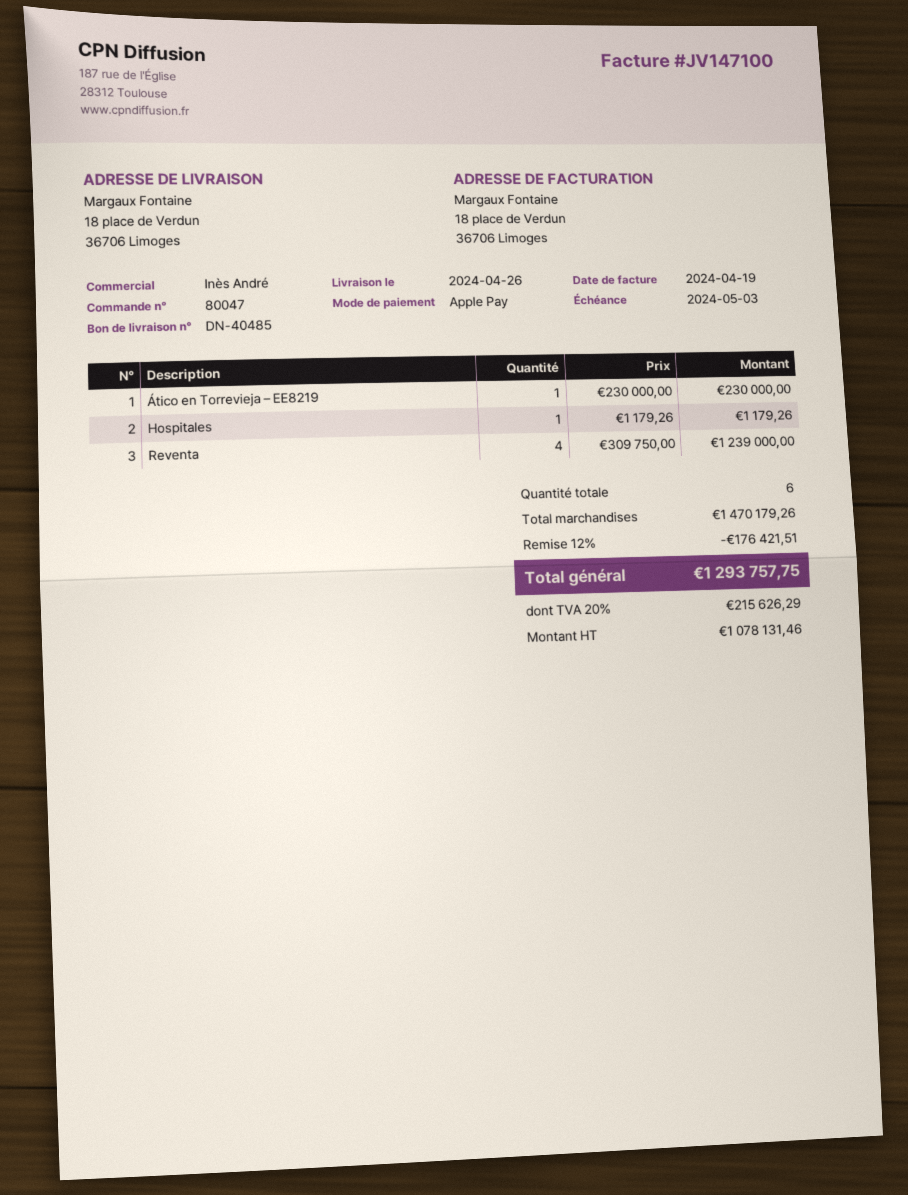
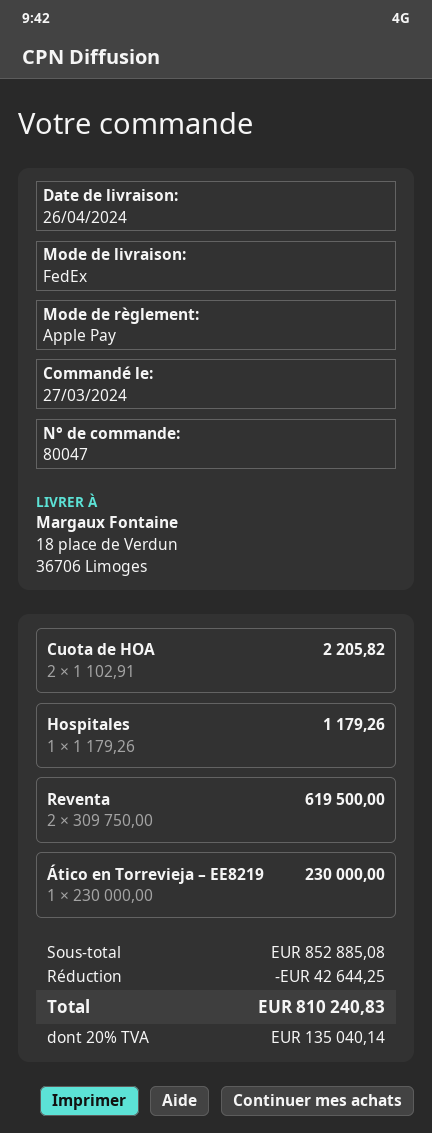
Reventa: 4 x 309750.00 = 1239000.00 -> 2 x 309750.00 = 619500.00
Cuota de HOA: none -> 2 x 1102.91 = 2205.82
subtotal: 1470179.26 -> 852885.08
discount: 176421.51 -> 42644.25
tax: 20% = 215626.29 -> 20% = 135040.14
total: 1293757.75 -> 810240.83

